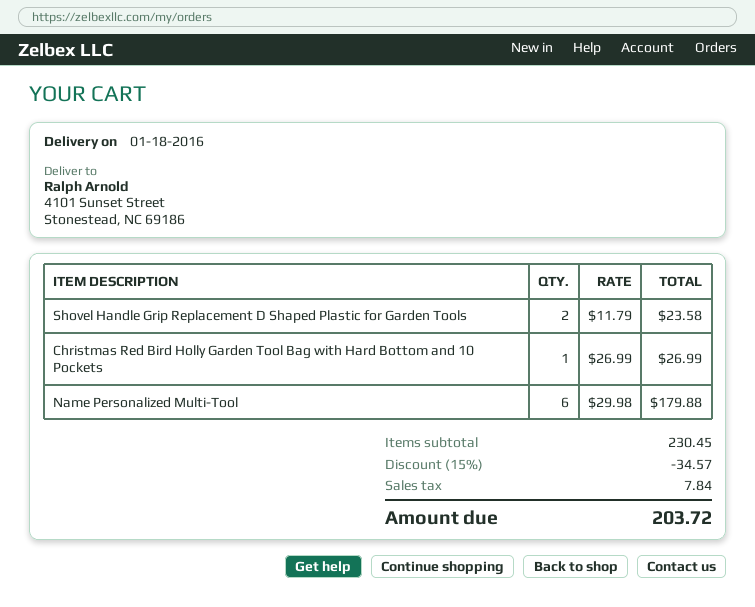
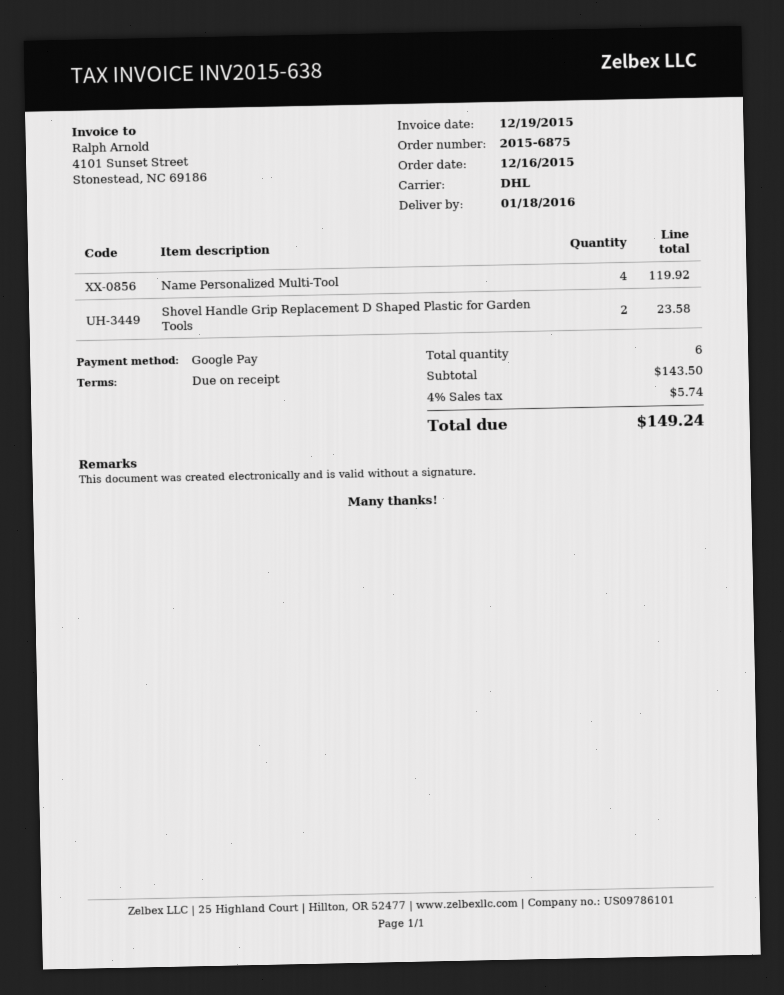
Christmas Red Bird Holly Garden Tool Bag with Hard Bottom and 10 Pockets: 1 for 26.99 -> none
Name Personalized Multi-Tool: 6 for 179.88 -> 4 for 119.92
subtotal: 230.45 -> 143.50
discount: 15% = 34.57 -> none
tax: 7.84 -> 5.74
total: 203.72 -> 149.24

